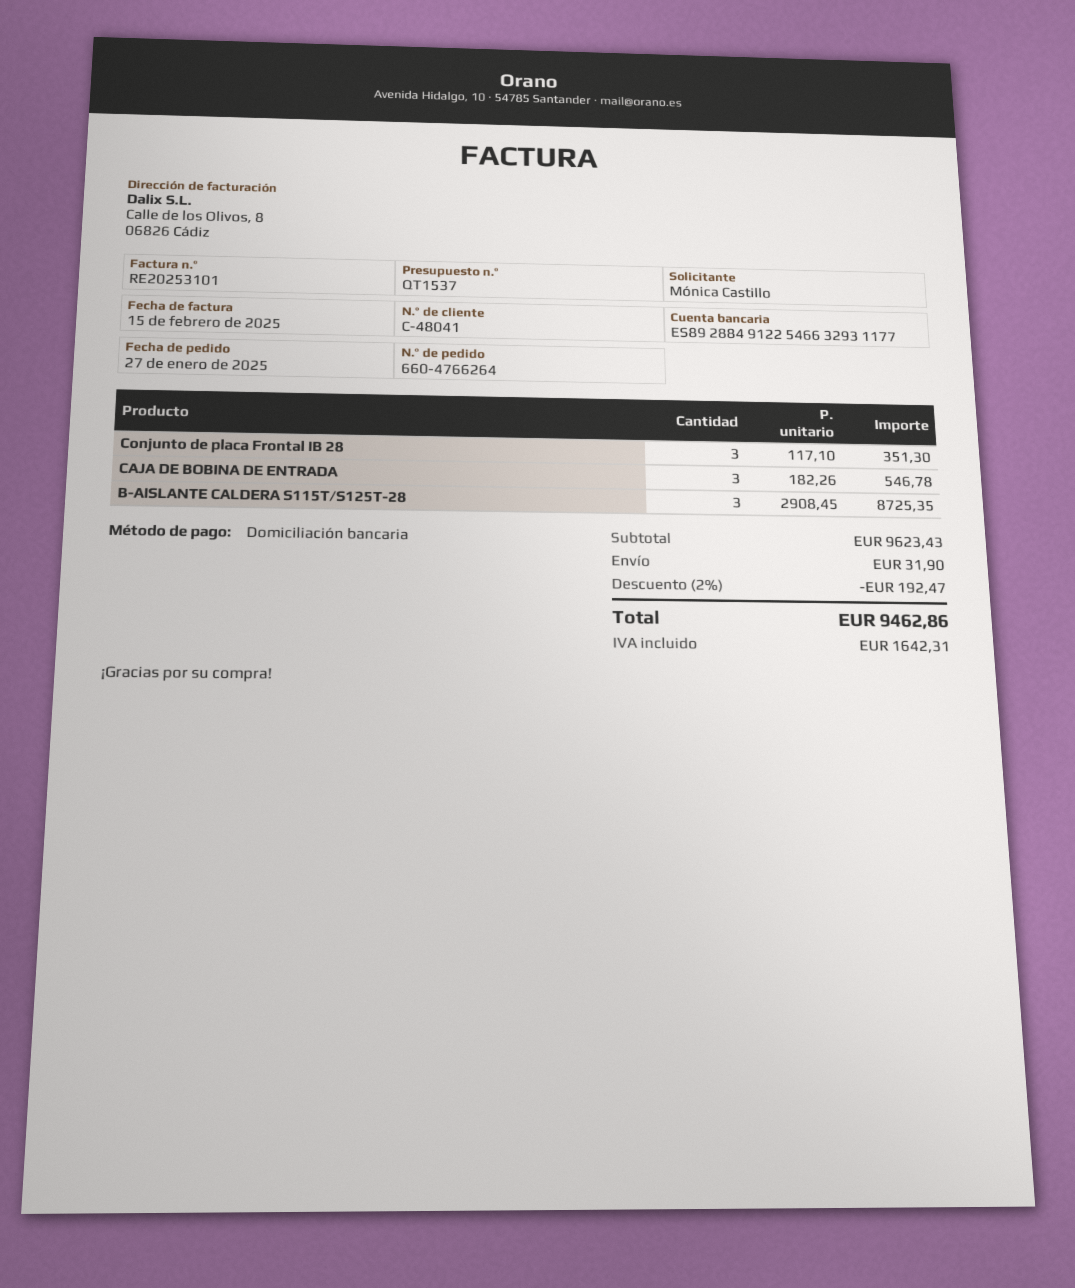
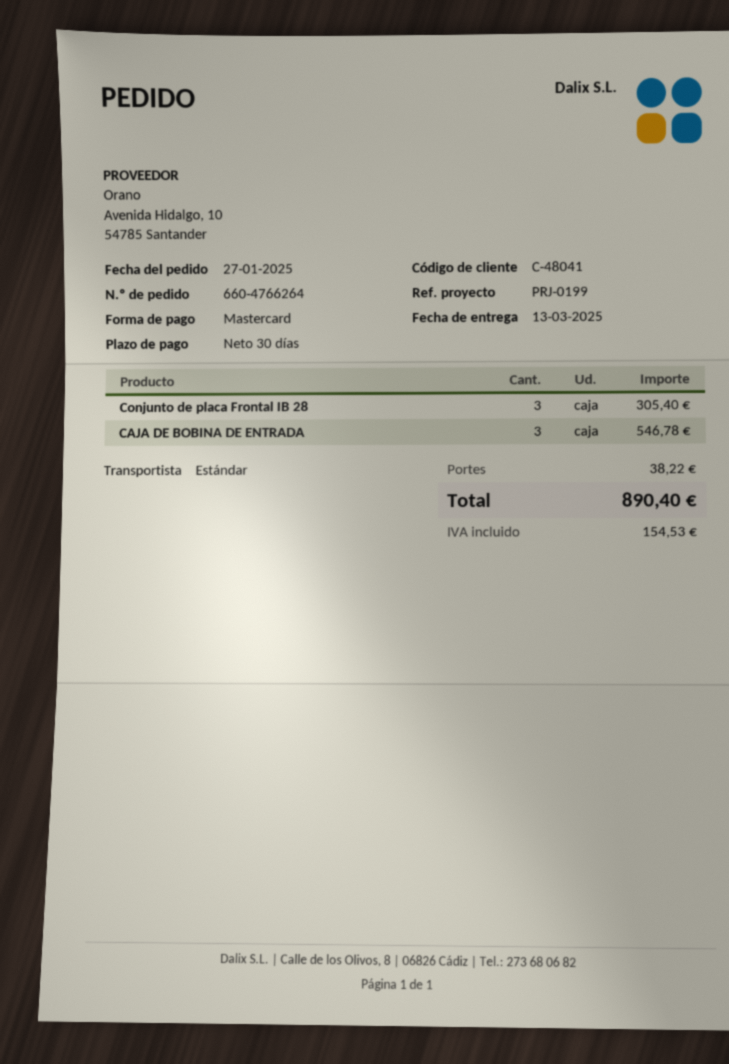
payment method: direct debit -> Mastercard
Conjunto de placa Frontal IB 28: 3 for 351.30 -> 3 for 305.40
B-AISLANTE CALDERA S115T/S125T-28: 3 for 8725.35 -> none
discount: 2% = 192.47 -> none
shipping: 31.90 -> 38.22
tax: 1642.31 -> 154.53
total: 9462.86 -> 890.40

